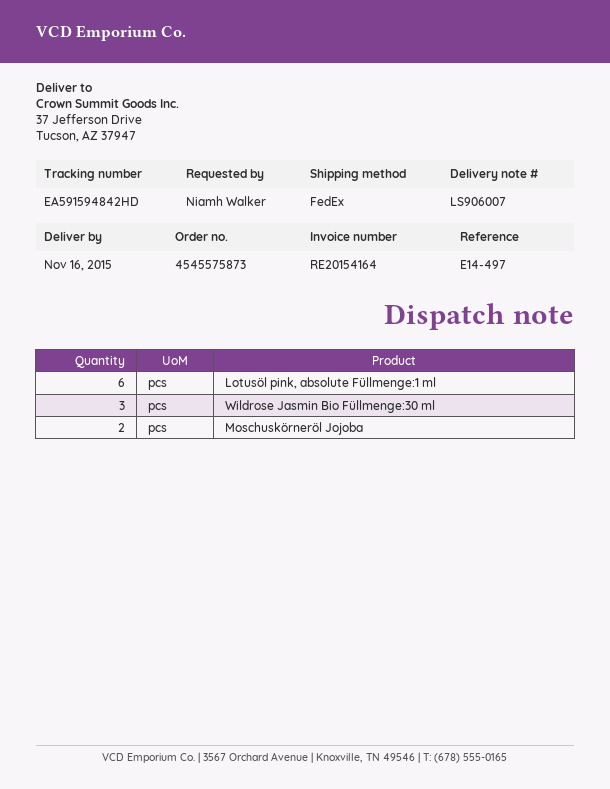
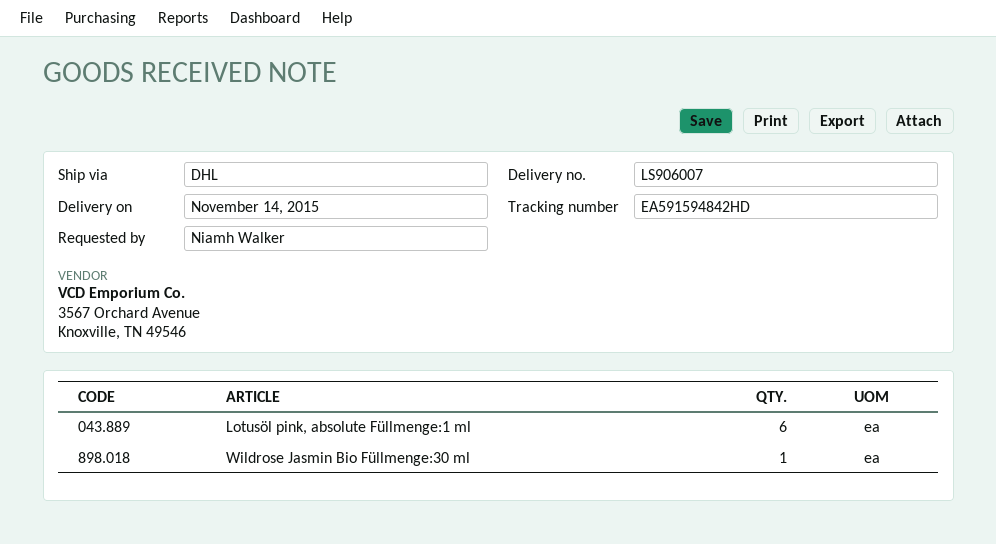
delivery date: 2015-11-16 -> 2015-11-14
shipping method: FedEx -> DHL
Wildrose Jasmin Bio Füllmenge:30 ml: 3 -> 1
Moschuskörneröl Jojoba: 2 -> none

